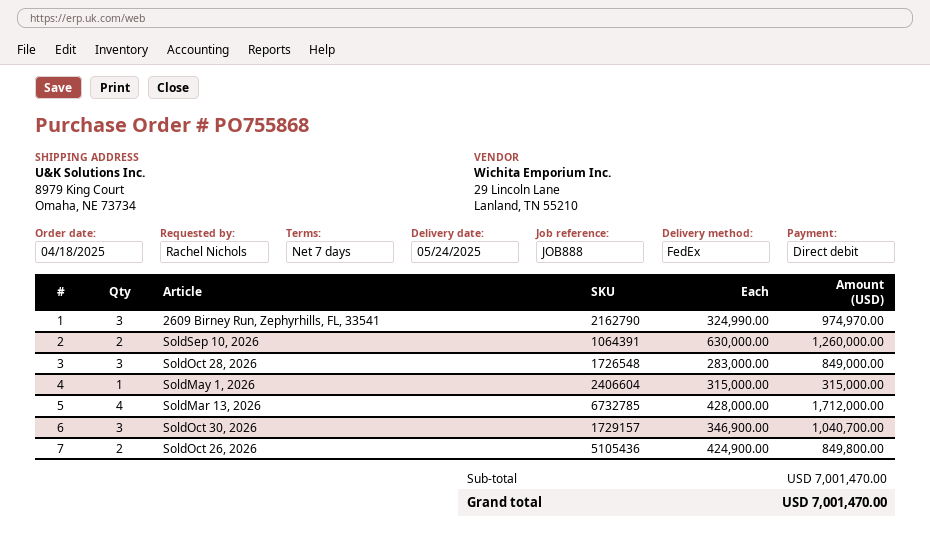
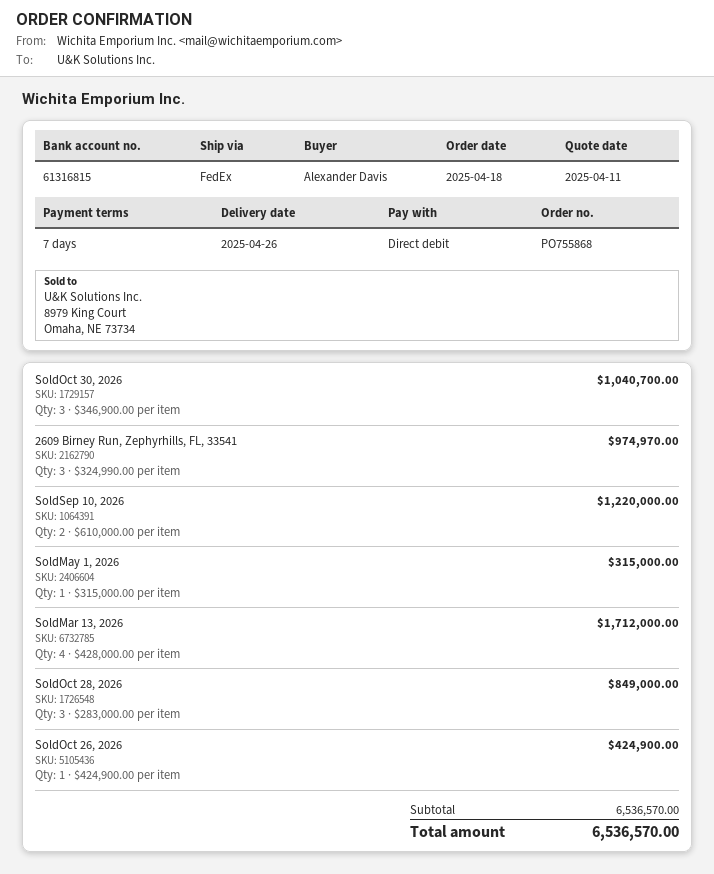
delivery date: 2025-05-24 -> 2025-04-26
ordered by: Rachel Nichols -> Alexander Davis
SoldSep 10, 2026: 2 x 630000.00 = 1260000.00 -> 2 x 610000.00 = 1220000.00
SoldOct 26, 2026: 2 x 424900.00 = 849800.00 -> 1 x 424900.00 = 424900.00
subtotal: 7001470.00 -> 6536570.00
total: 7001470.00 -> 6536570.00

